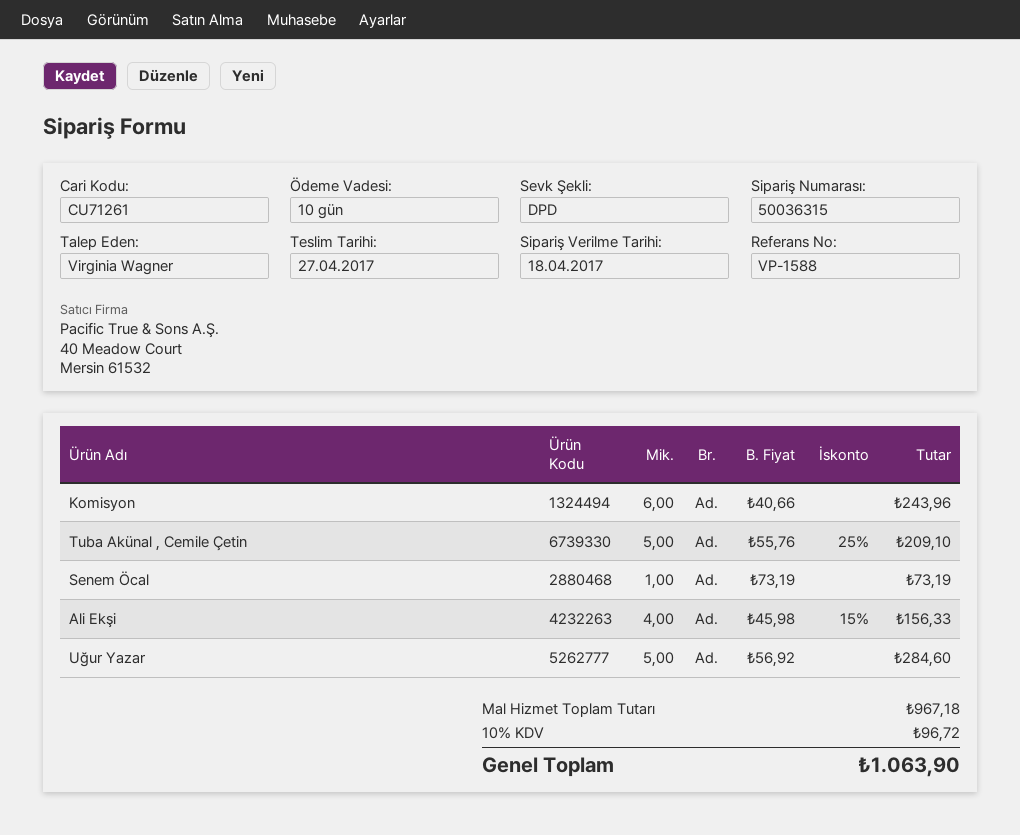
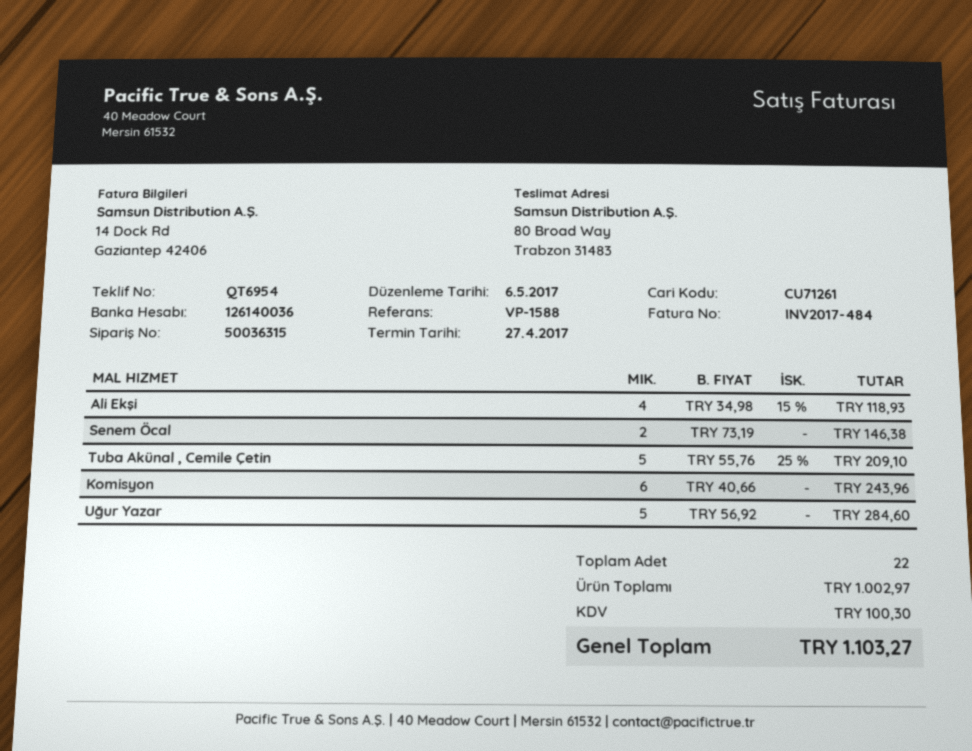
Senem Öcal: 1 x 73.19 = 73.19 -> 2 x 73.19 = 146.38
Ali Ekşi: 4 x 45.98 - 15% = 156.33 -> 4 x 34.98 - 15% = 118.93
subtotal: 967.18 -> 1002.97
tax: 96.72 -> 100.30
total: 1063.90 -> 1103.27

